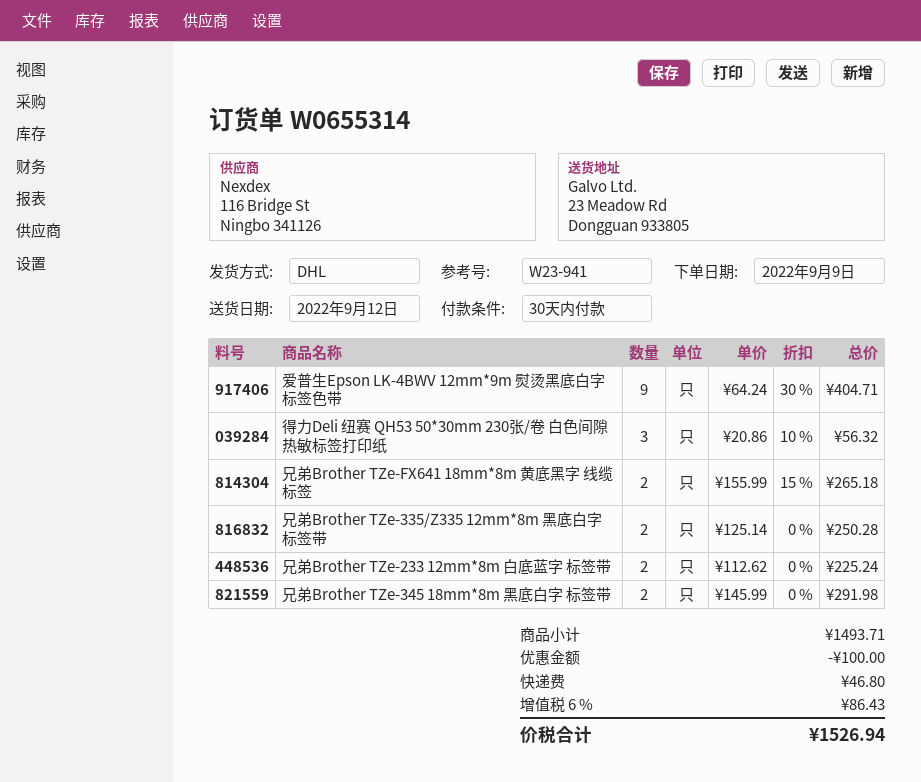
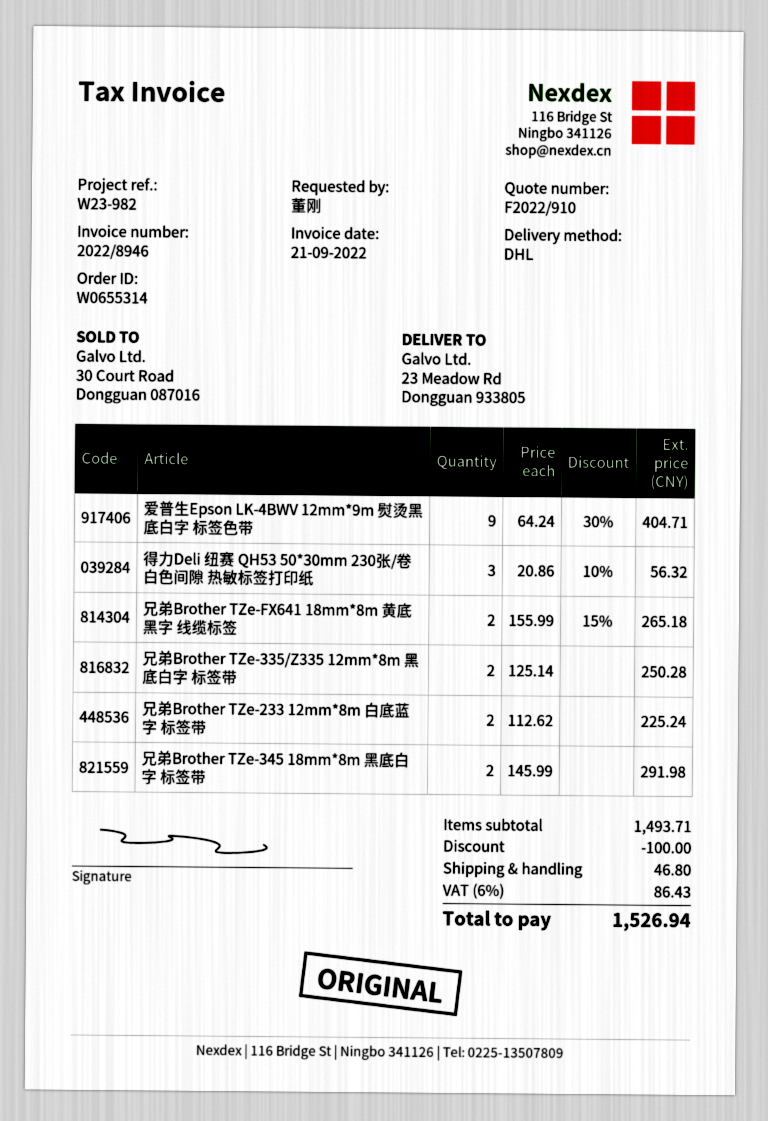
reference: W23-941 -> W23-982

